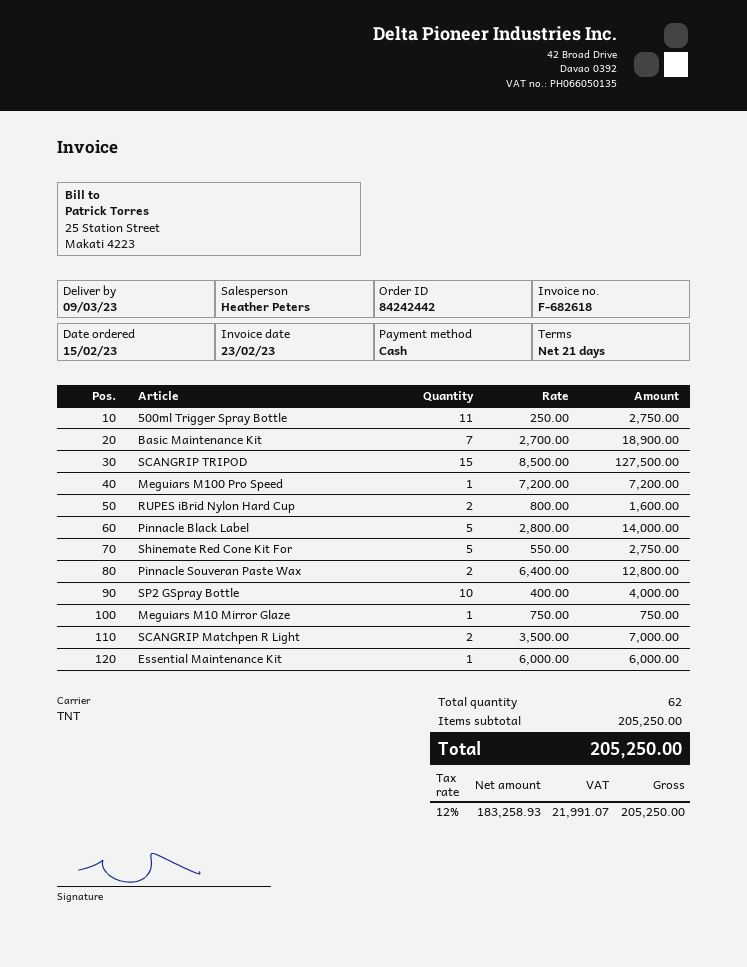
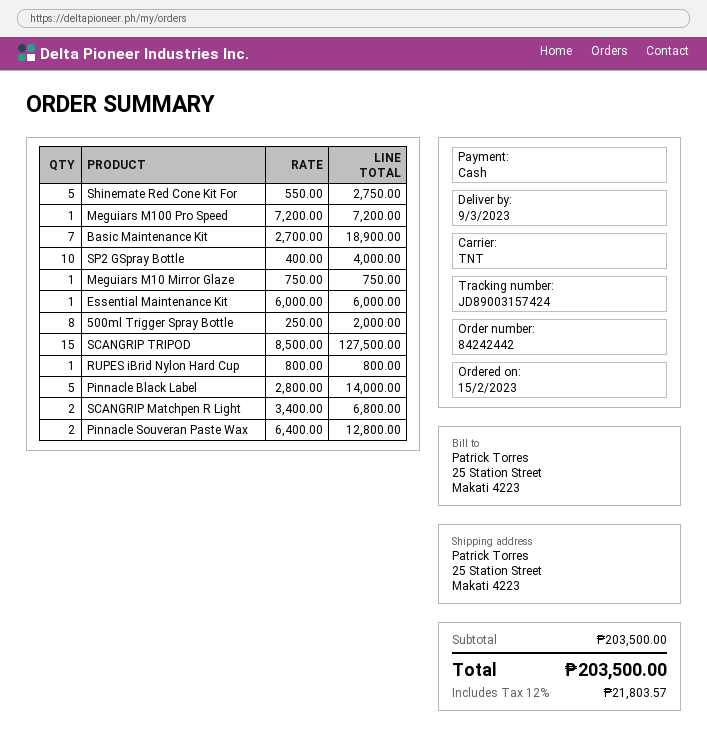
500ml Trigger Spray Bottle: 11 x 250.00 = 2750.00 -> 8 x 250.00 = 2000.00
RUPES iBrid Nylon Hard Cup: 2 x 800.00 = 1600.00 -> 1 x 800.00 = 800.00
SCANGRIP Matchpen R Light: 2 x 3500.00 = 7000.00 -> 2 x 3400.00 = 6800.00
subtotal: 205250.00 -> 203500.00
tax: 12% = 21991.07 -> 12% = 21803.57
total: 205250.00 -> 203500.00

